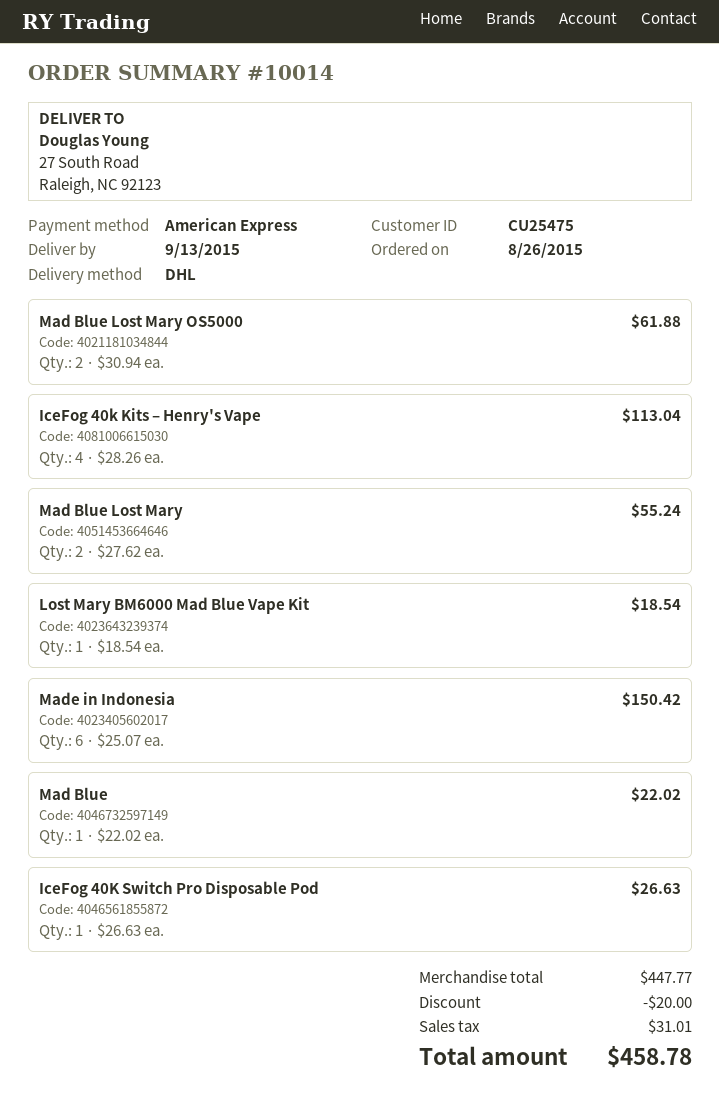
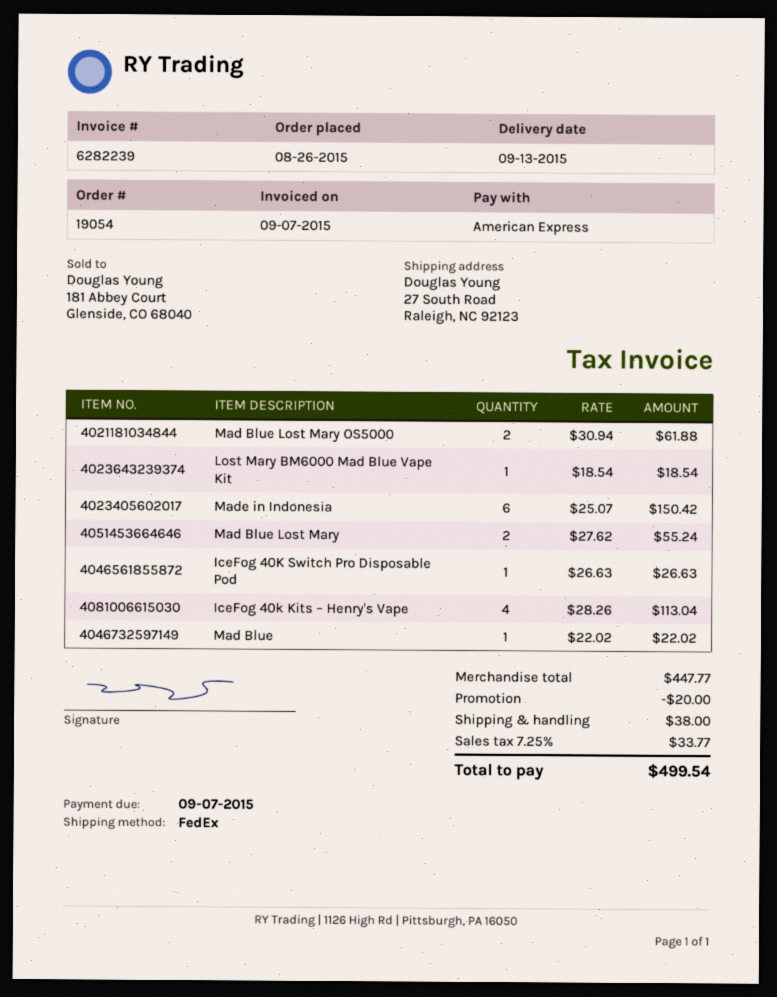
order number: 10014 -> 19054
shipping method: DHL -> FedEx
shipping: none -> 38.00
tax: 31.01 -> 33.77
total: 458.78 -> 499.54

